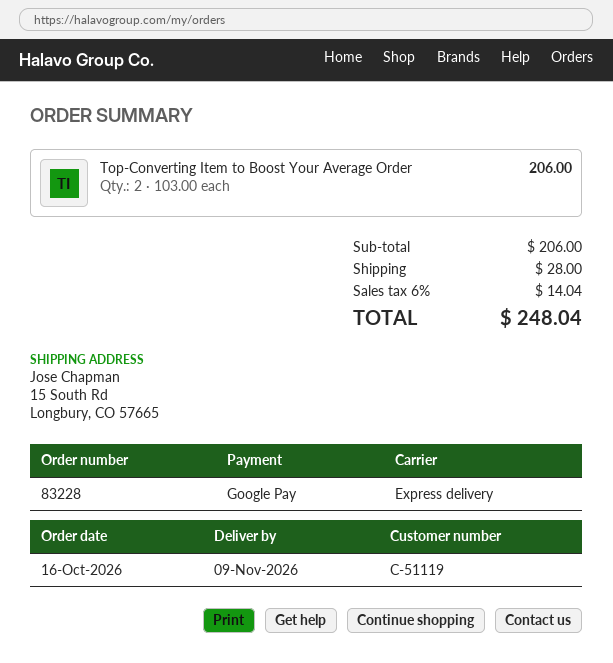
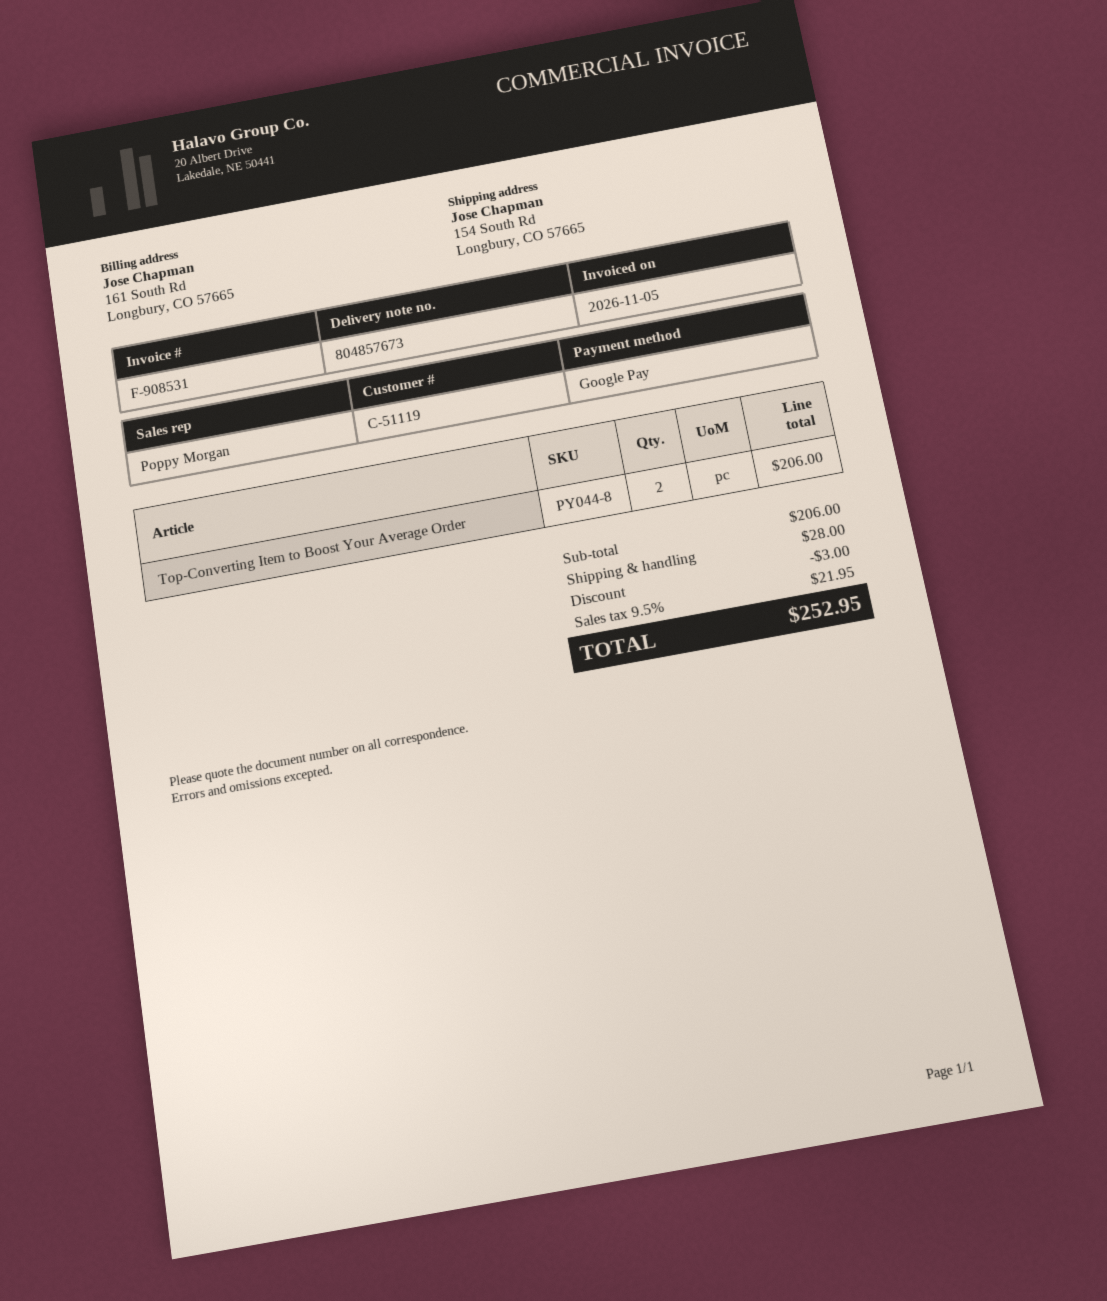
ship to: 15 South Rd, Longbury, CO 57665 -> 154 South Rd, Longbury, CO 57665
discount: none -> 3.00
tax: 6% = 14.04 -> 9.5% = 21.95
total: 248.04 -> 252.95

